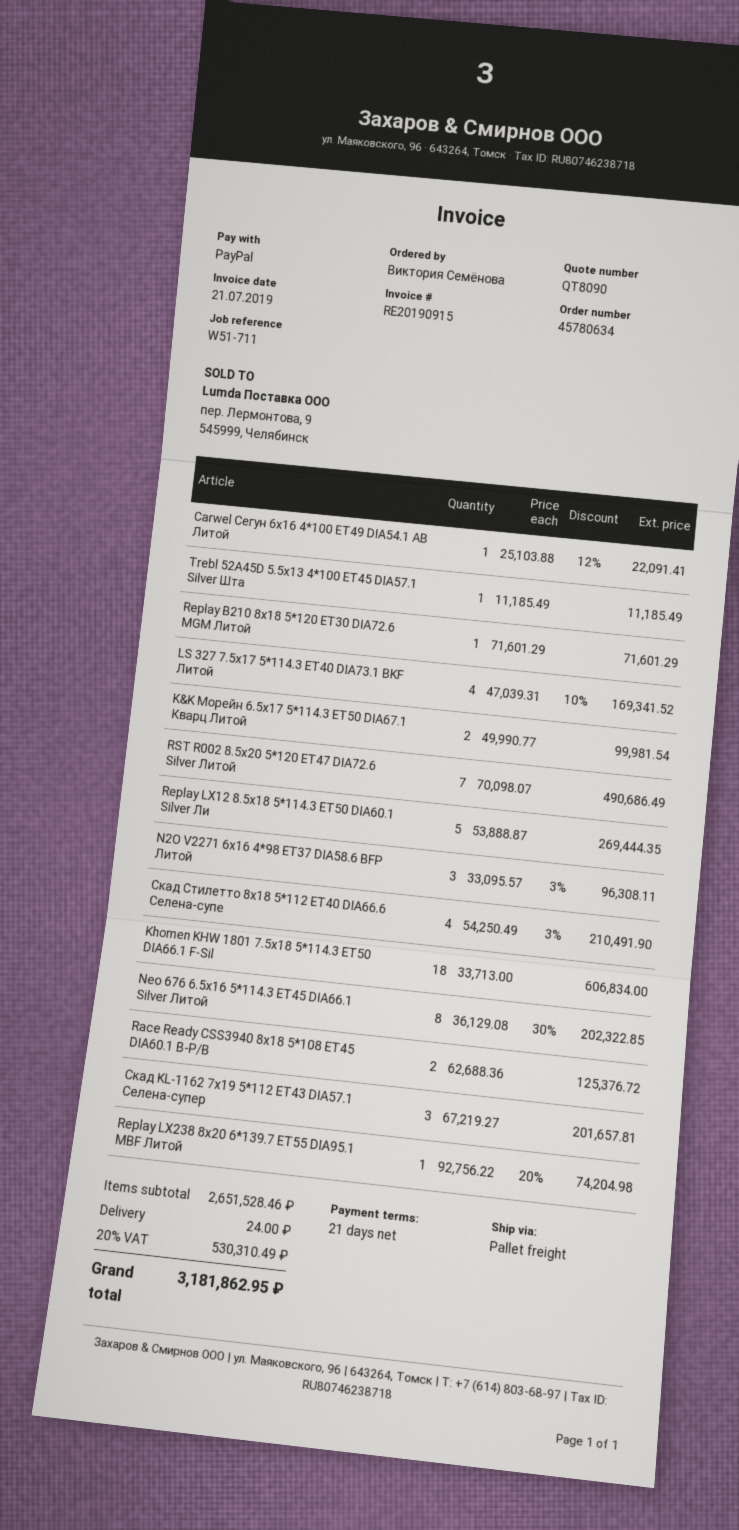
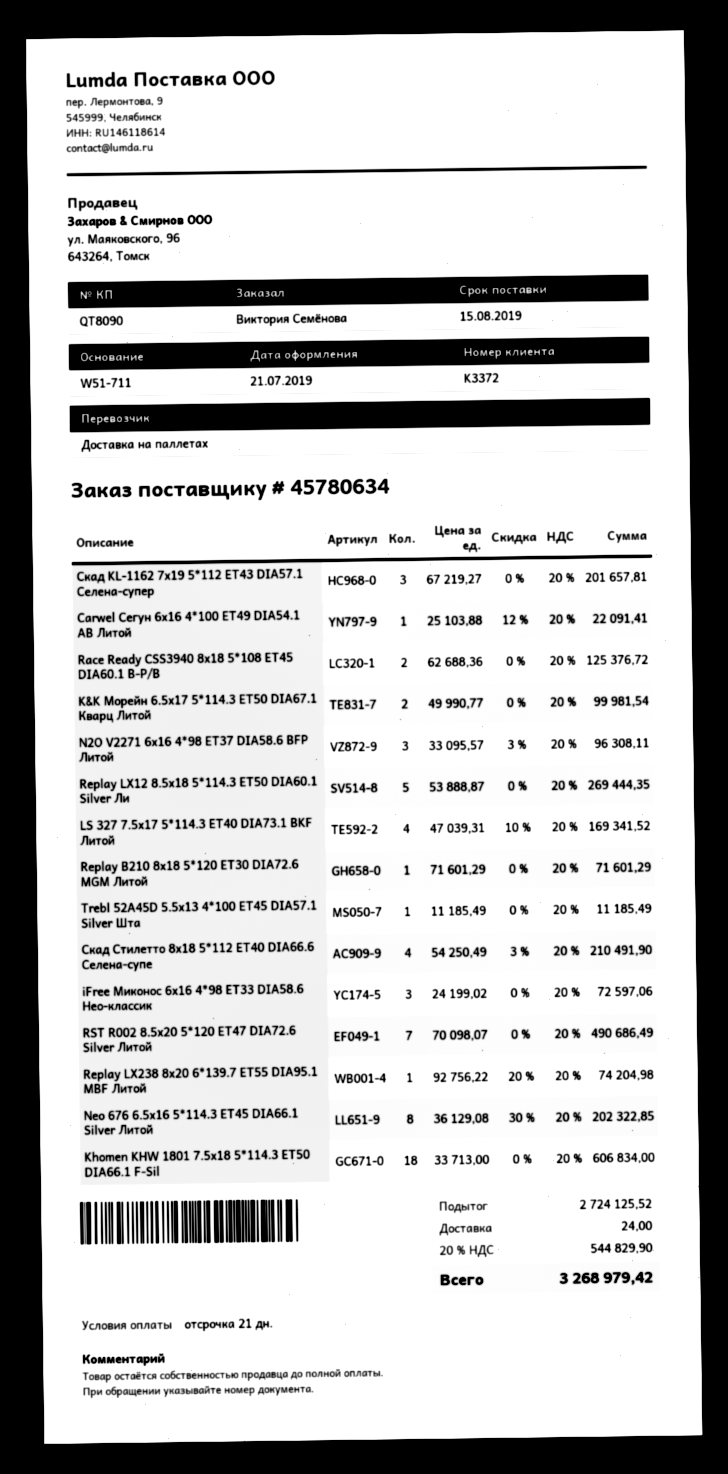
iFree Миконос 6x16 4*98 ET33 DIA58.6 Нео-классик: none -> 3 x 24199.02 = 72597.06
subtotal: 2651528.46 -> 2724125.52
tax: 20% = 530310.49 -> 20% = 544829.90
total: 3181862.95 -> 3268979.42

